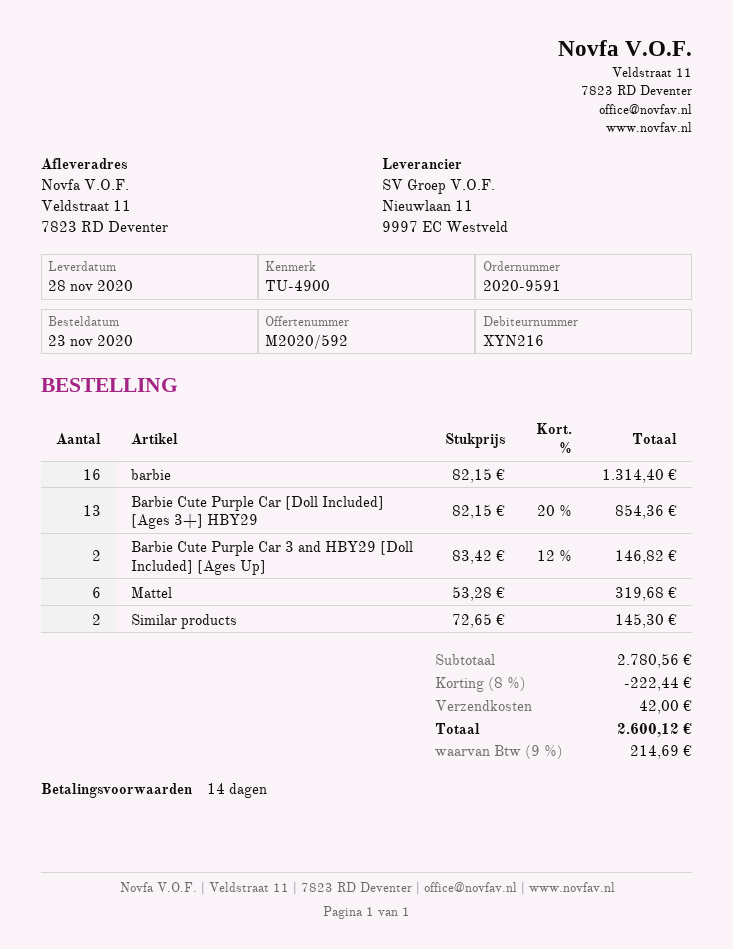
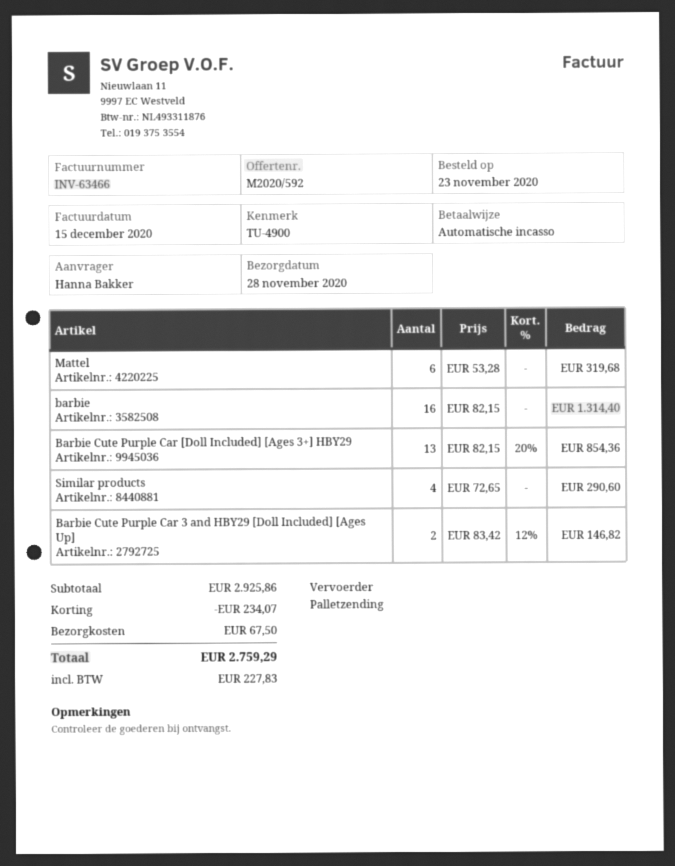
Similar products: 2 x 72.65 = 145.30 -> 4 x 72.65 = 290.60
subtotal: 2780.56 -> 2925.86
discount: 222.44 -> 234.07
shipping: 42.00 -> 67.50
tax: 214.69 -> 227.83
total: 2600.12 -> 2759.29

